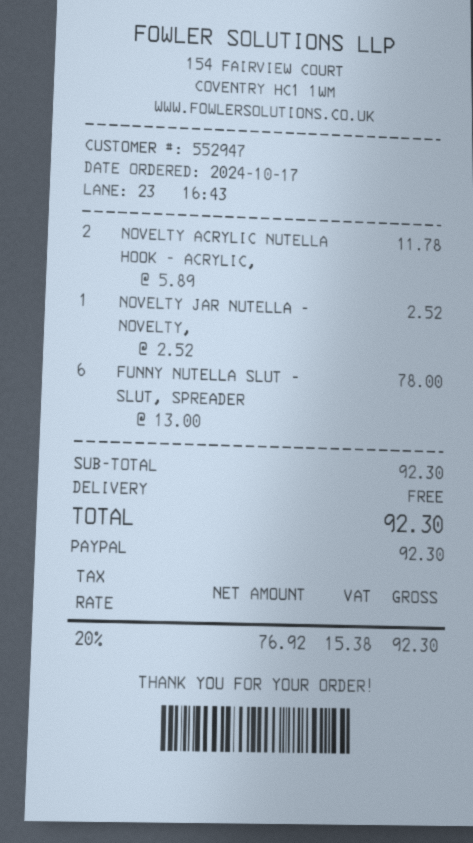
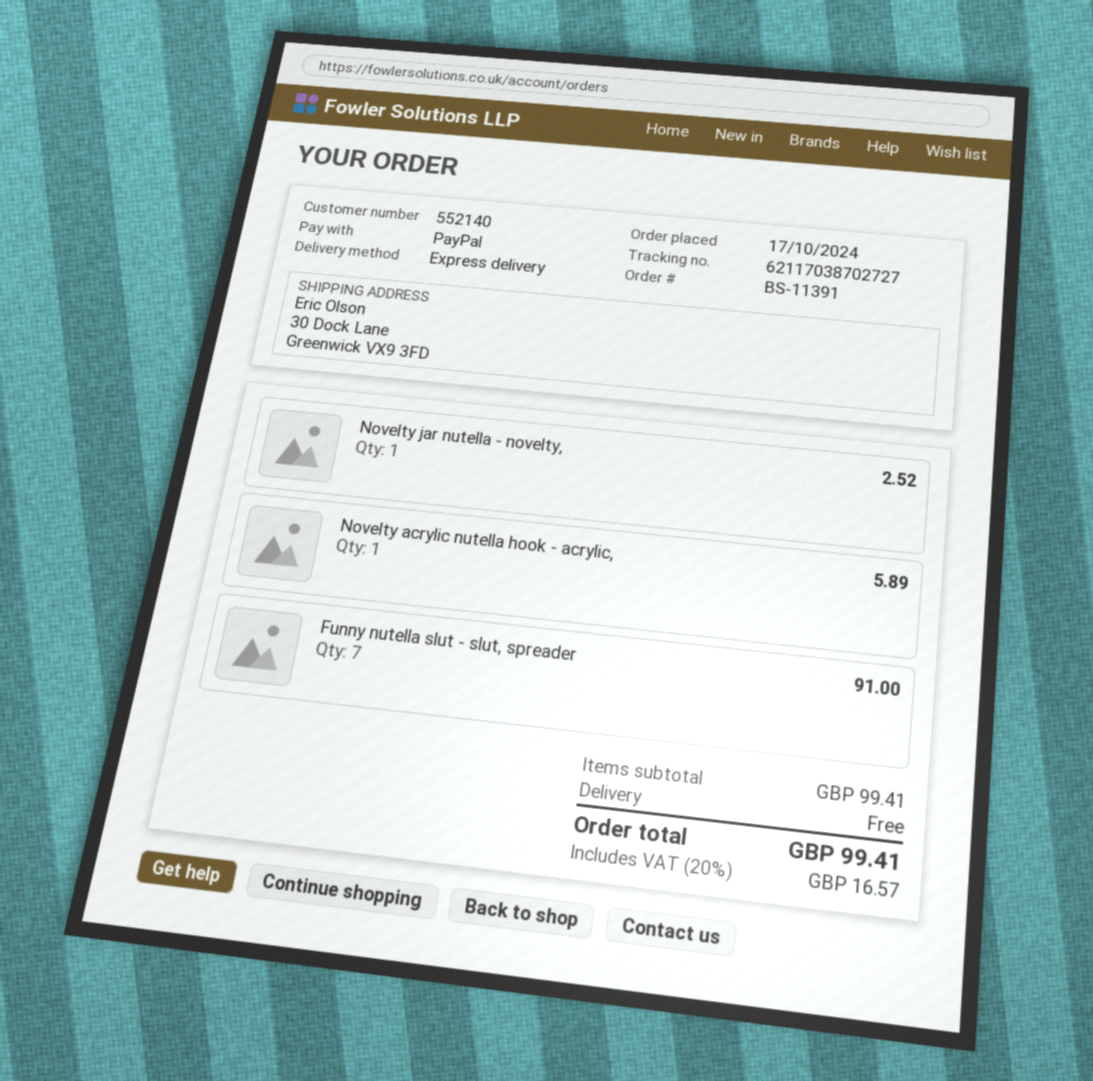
customer number: 552947 -> 552140
NOVELTY ACRYLIC NUTELLA HOOK - ACRYLIC,: 2 for 11.78 -> 1 for 5.89
FUNNY NUTELLA SLUT - SLUT, SPREADER: 6 for 78.00 -> 7 for 91.00
subtotal: 92.30 -> 99.41
tax: 20% = 15.38 -> 20% = 16.57
total: 92.30 -> 99.41

